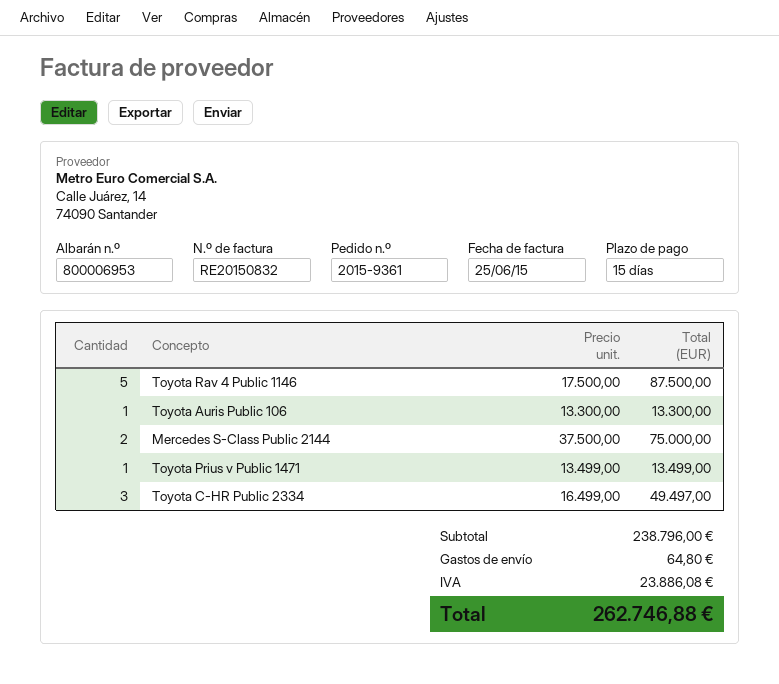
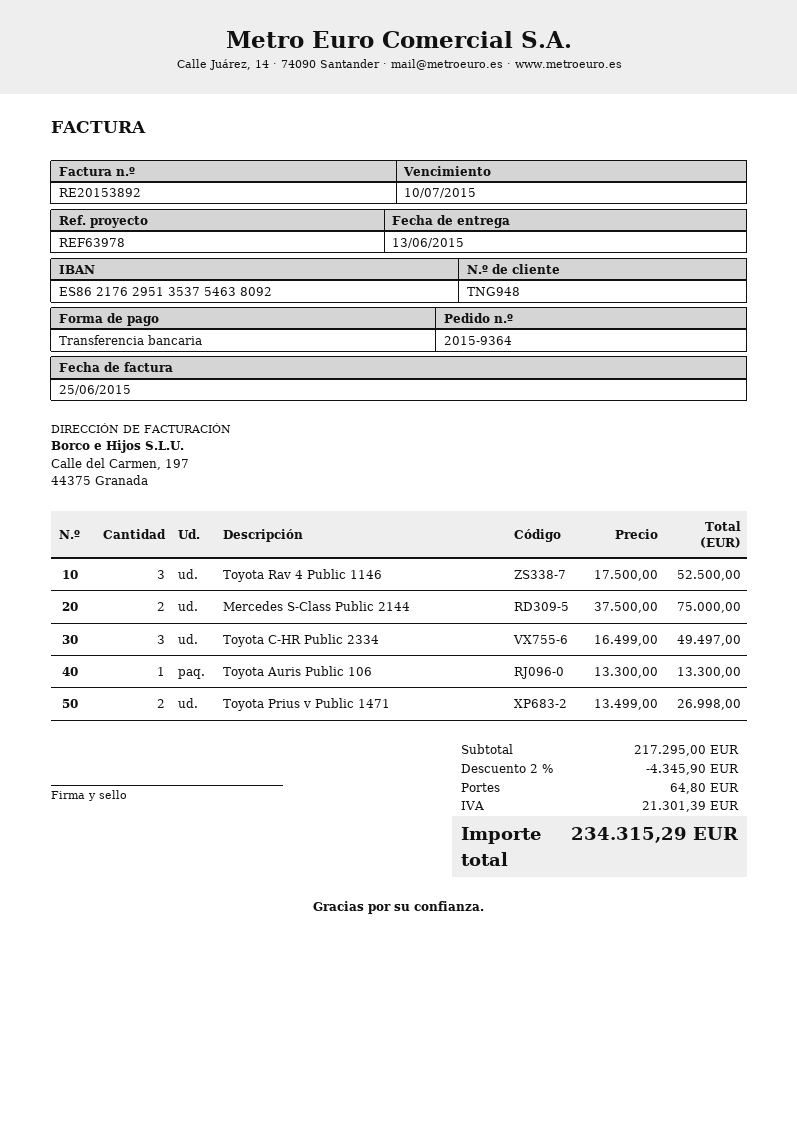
order number: 2015-9361 -> 2015-9364
invoice number: RE20150832 -> RE20153892
Toyota Rav 4 Public 1146: 5 x 17500.00 = 87500.00 -> 3 x 17500.00 = 52500.00
Toyota Prius v Public 1471: 1 x 13499.00 = 13499.00 -> 2 x 13499.00 = 26998.00
subtotal: 238796.00 -> 217295.00
discount: none -> 2% = 4345.90
tax: 23886.08 -> 21301.39
total: 262746.88 -> 234315.29

